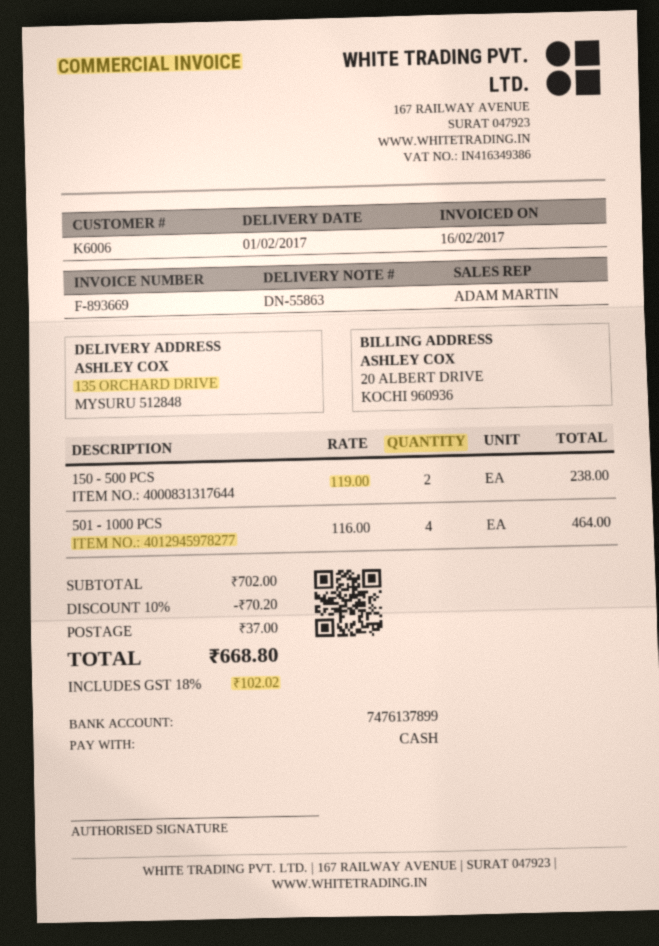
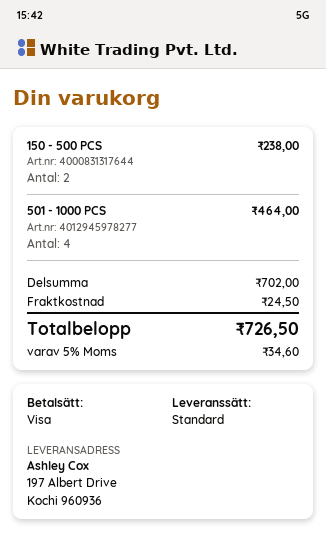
payment method: cash -> Visa
ship to: 135 ORCHARD DRIVE, MYSURU 512848 -> 197 Albert Drive, Kochi 960936
discount: 10% = 70.20 -> none
shipping: 37.00 -> 24.50
tax: 18% = 102.02 -> 5% = 34.60
total: 668.80 -> 726.50

